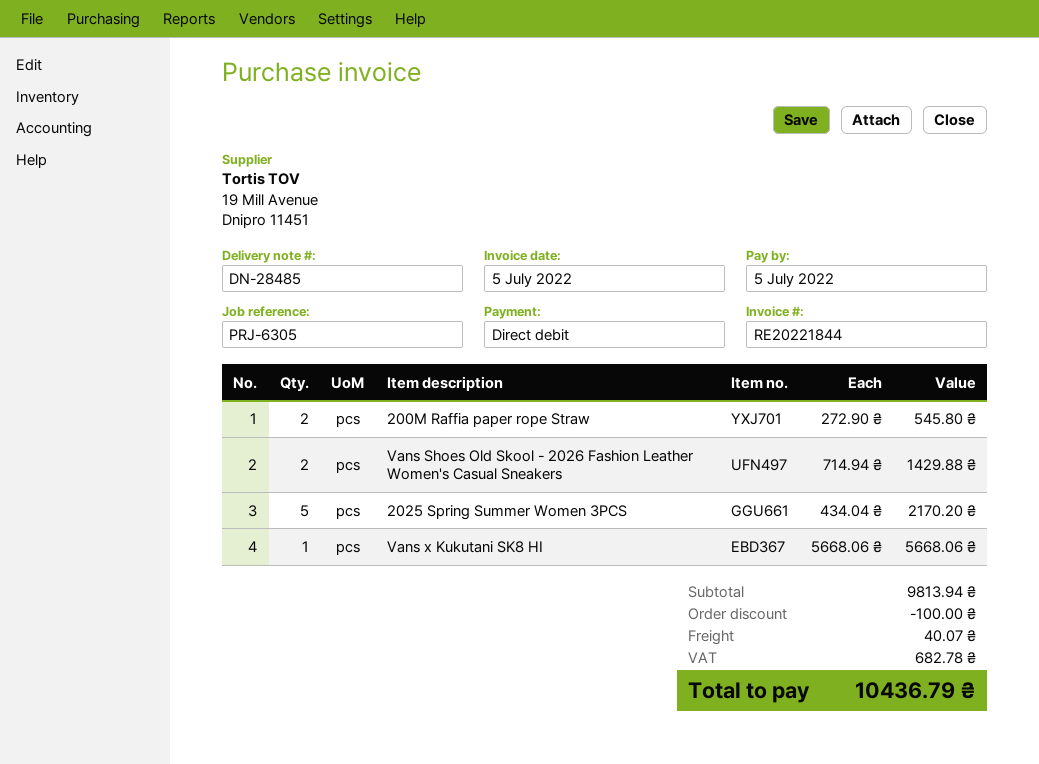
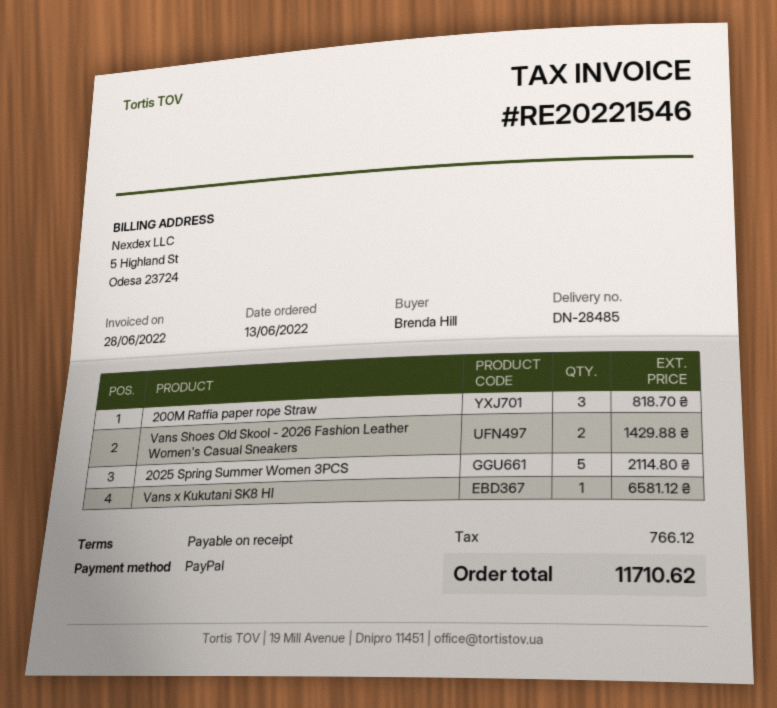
invoice number: RE20221844 -> RE20221546
invoice date: 2022-07-05 -> 2022-06-28
payment method: direct debit -> PayPal
200M Raffia paper rope Straw: 2 for 545.80 -> 3 for 818.70
2025 Spring Summer Women 3PCS: 5 for 2170.20 -> 5 for 2114.80
Vans x Kukutani SK8 HI: 1 for 5668.06 -> 1 for 6581.12
discount: 100.00 -> none
shipping: 40.07 -> none
tax: 682.78 -> 766.12
total: 10436.79 -> 11710.62

